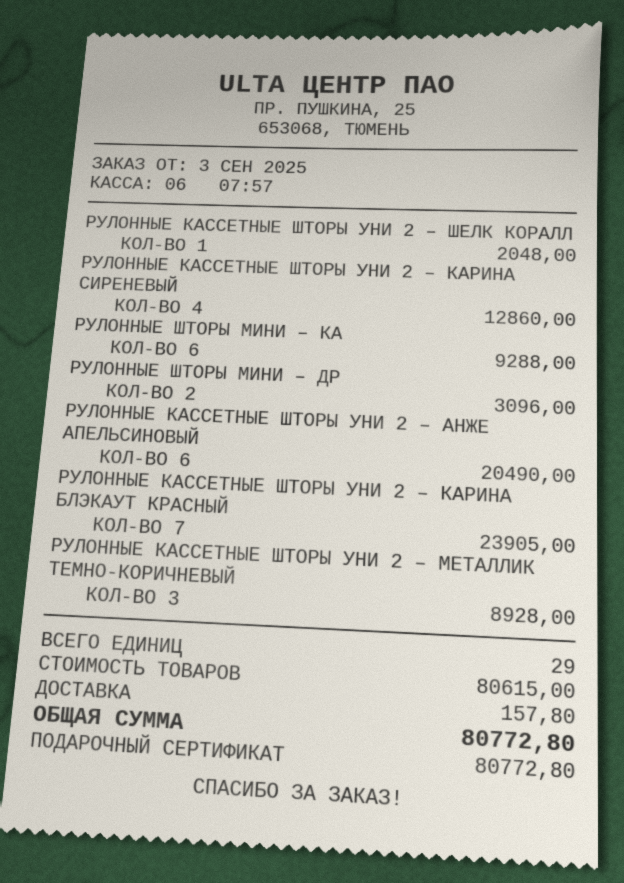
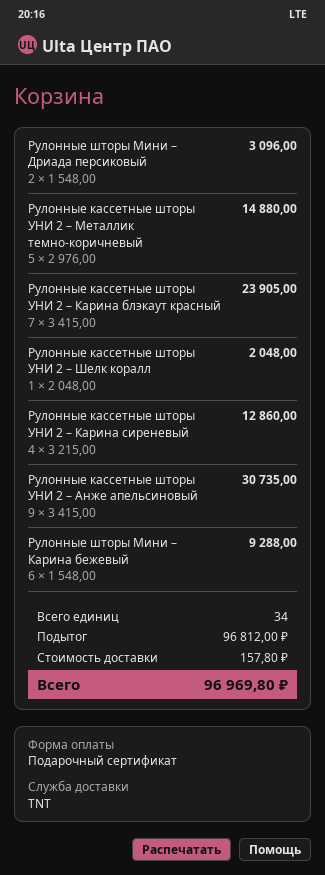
РУЛОННЫЕ КАССЕТНЫЕ ШТОРЫ УНИ 2 – АНЖЕ АПЕЛЬСИНОВЫЙ: 6 for 20490.00 -> 9 for 30735.00
РУЛОННЫЕ КАССЕТНЫЕ ШТОРЫ УНИ 2 – МЕТАЛЛИК ТЕМНО-КОРИЧНЕВЫЙ: 3 for 8928.00 -> 5 for 14880.00
total quantity: 29 -> 34
subtotal: 80615.00 -> 96812.00
total: 80772.80 -> 96969.80

